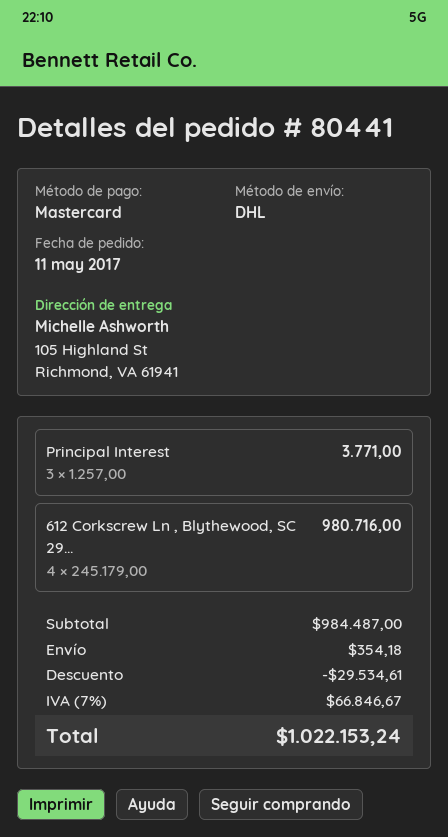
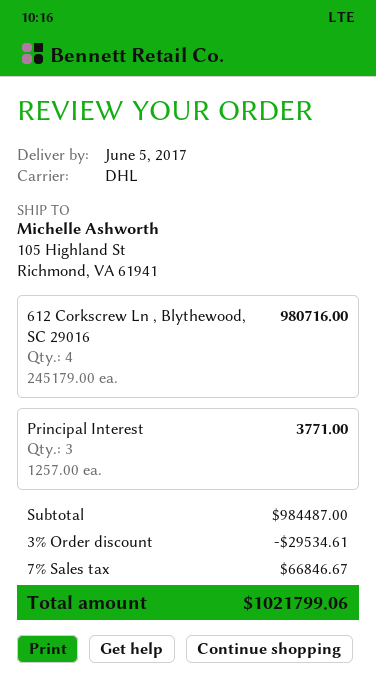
shipping: 354.18 -> none
total: 1022153.24 -> 1021799.06

